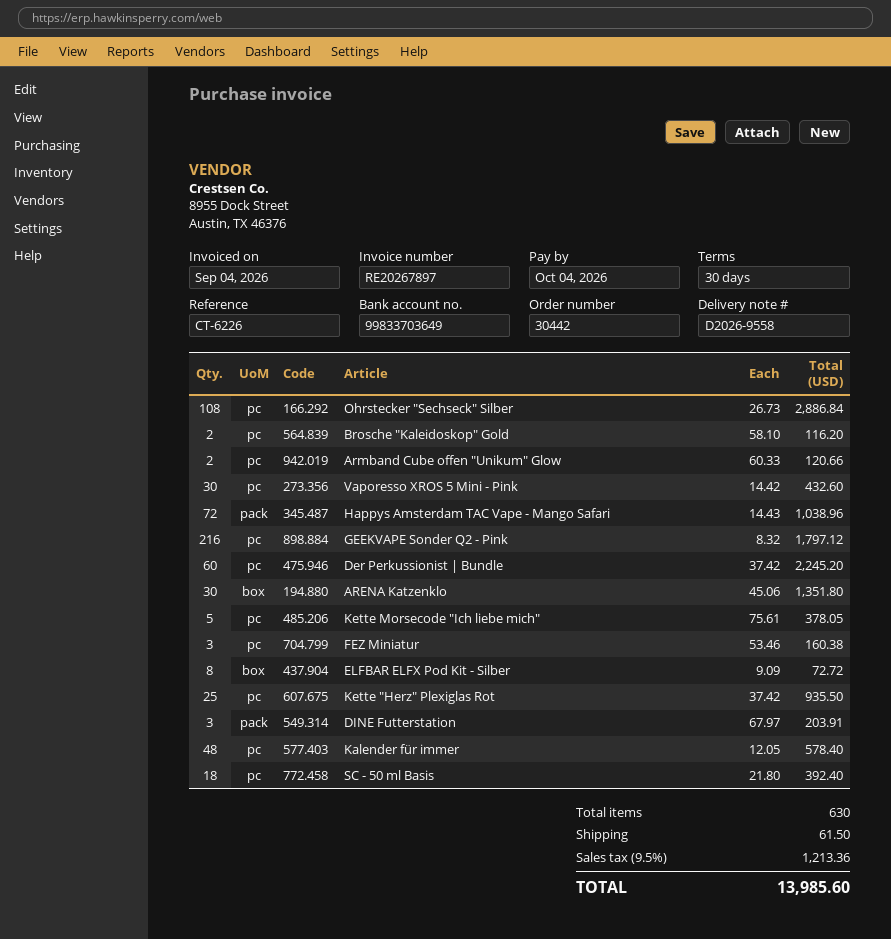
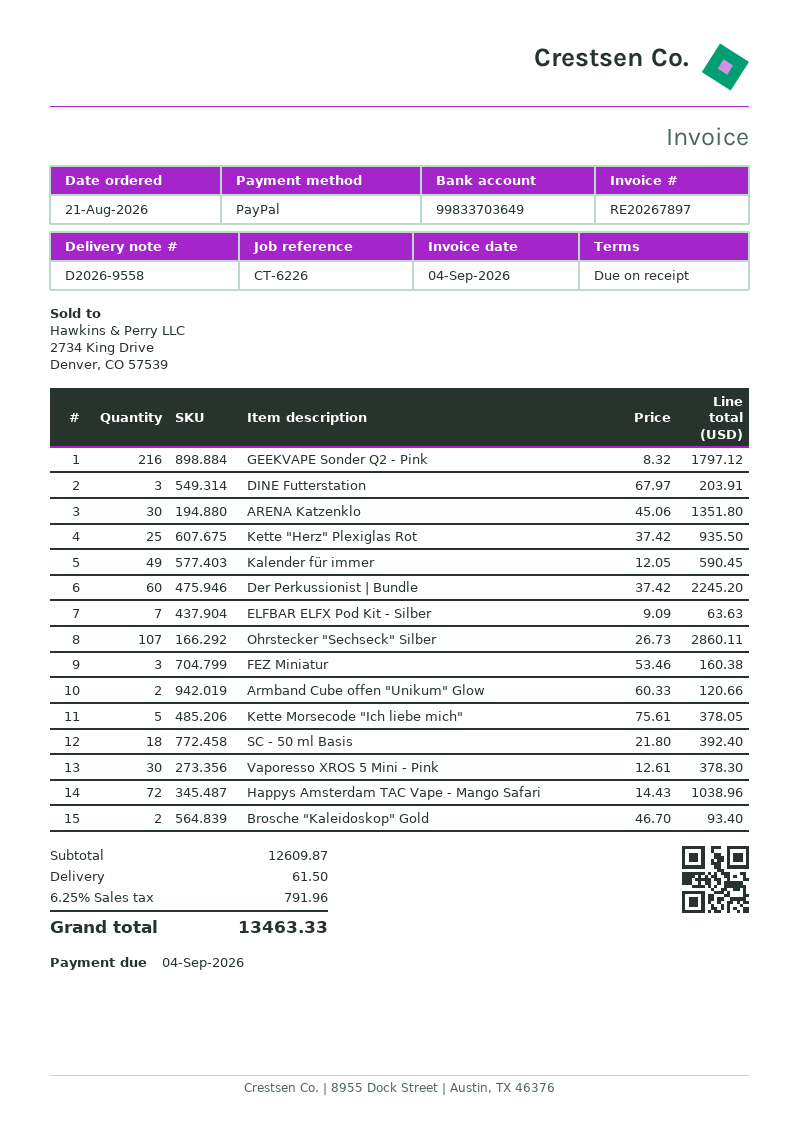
payment terms: 30 days -> on receipt
due date: 2026-10-04 -> 2026-09-04
Ohrstecker "Sechseck" Silber: 108 x 26.73 = 2886.84 -> 107 x 26.73 = 2860.11
Brosche "Kaleidoskop" Gold: 2 x 58.10 = 116.20 -> 2 x 46.70 = 93.40
Vaporesso XROS 5 Mini - Pink: 30 x 14.42 = 432.60 -> 30 x 12.61 = 378.30
ELFBAR ELFX Pod Kit - Silber: 8 x 9.09 = 72.72 -> 7 x 9.09 = 63.63
Kalender für immer: 48 x 12.05 = 578.40 -> 49 x 12.05 = 590.45
tax: 9.5% = 1213.36 -> 6.25% = 791.96
total: 13985.60 -> 13463.33

